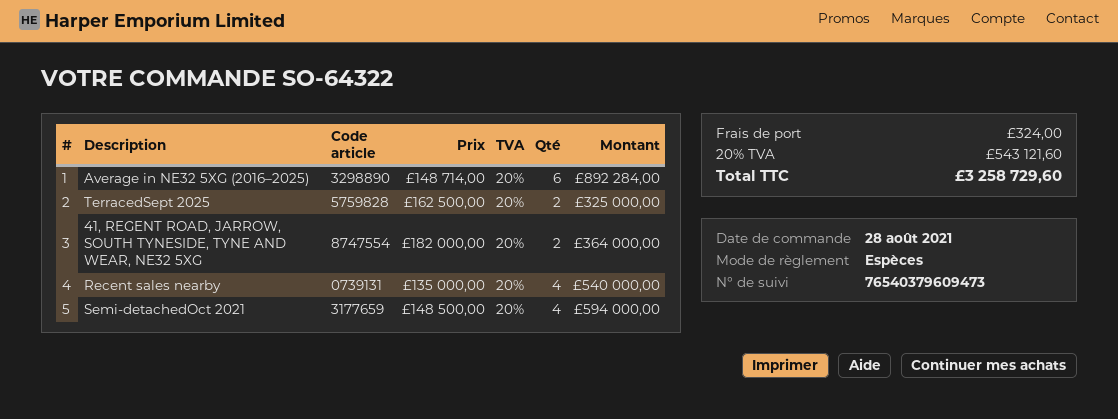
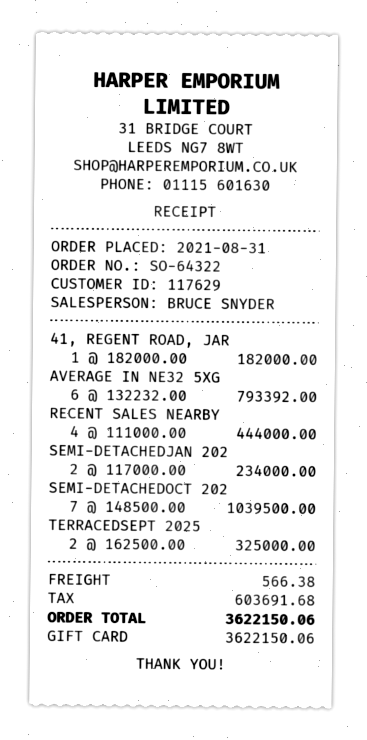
order date: 2021-08-28 -> 2021-08-31
payment method: cash -> gift card
Average in NE32 5XG (2016–2025): 6 x 148714.00 = 892284.00 -> 6 x 132232.00 = 793392.00
41, REGENT ROAD, JARROW, SOUTH TYNESIDE, TYNE AND WEAR, NE32 5XG: 2 x 182000.00 = 364000.00 -> 1 x 182000.00 = 182000.00
Recent sales nearby: 4 x 135000.00 = 540000.00 -> 4 x 111000.00 = 444000.00
Semi-detachedOct 2021: 4 x 148500.00 = 594000.00 -> 7 x 148500.00 = 1039500.00
SEMI-DETACHEDJAN 202: none -> 2 x 117000.00 = 234000.00
shipping: 324.00 -> 566.38
tax: 543121.60 -> 603691.68
total: 3258729.60 -> 3622150.06

